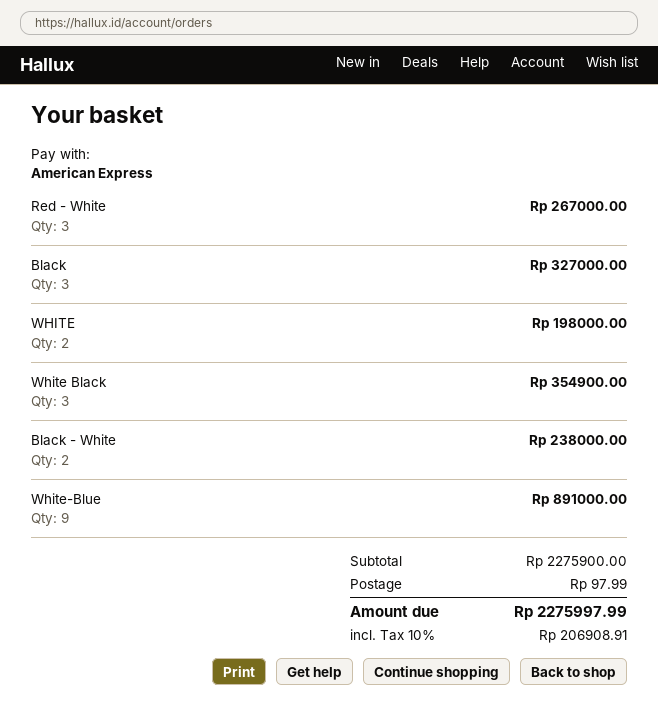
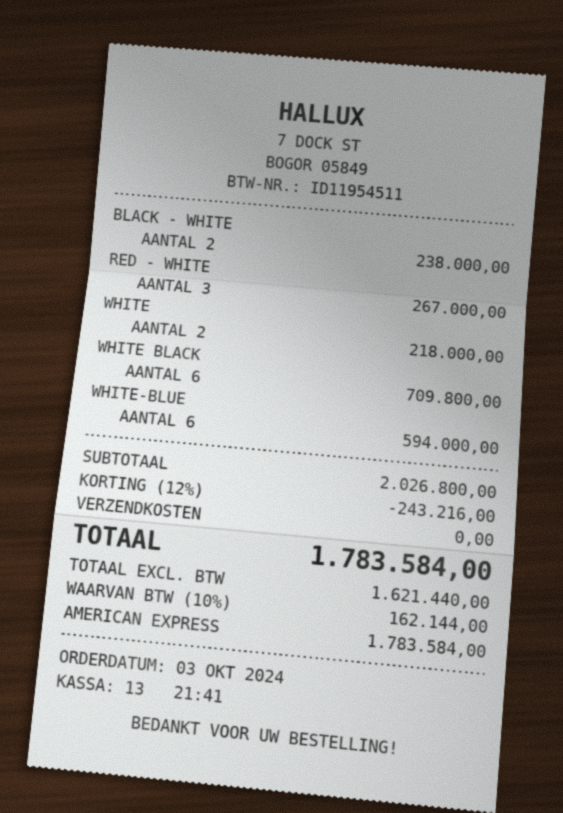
Black: 3 for 327000.00 -> none
WHITE: 2 for 198000.00 -> 2 for 218000.00
White Black: 3 for 354900.00 -> 6 for 709800.00
White-Blue: 9 for 891000.00 -> 6 for 594000.00
subtotal: 2275900.00 -> 2026800.00
discount: none -> 12% = 243216.00
shipping: 97.99 -> 0.00
tax: 10% = 206908.91 -> 10% = 162144.00
total: 2275997.99 -> 1783584.00

